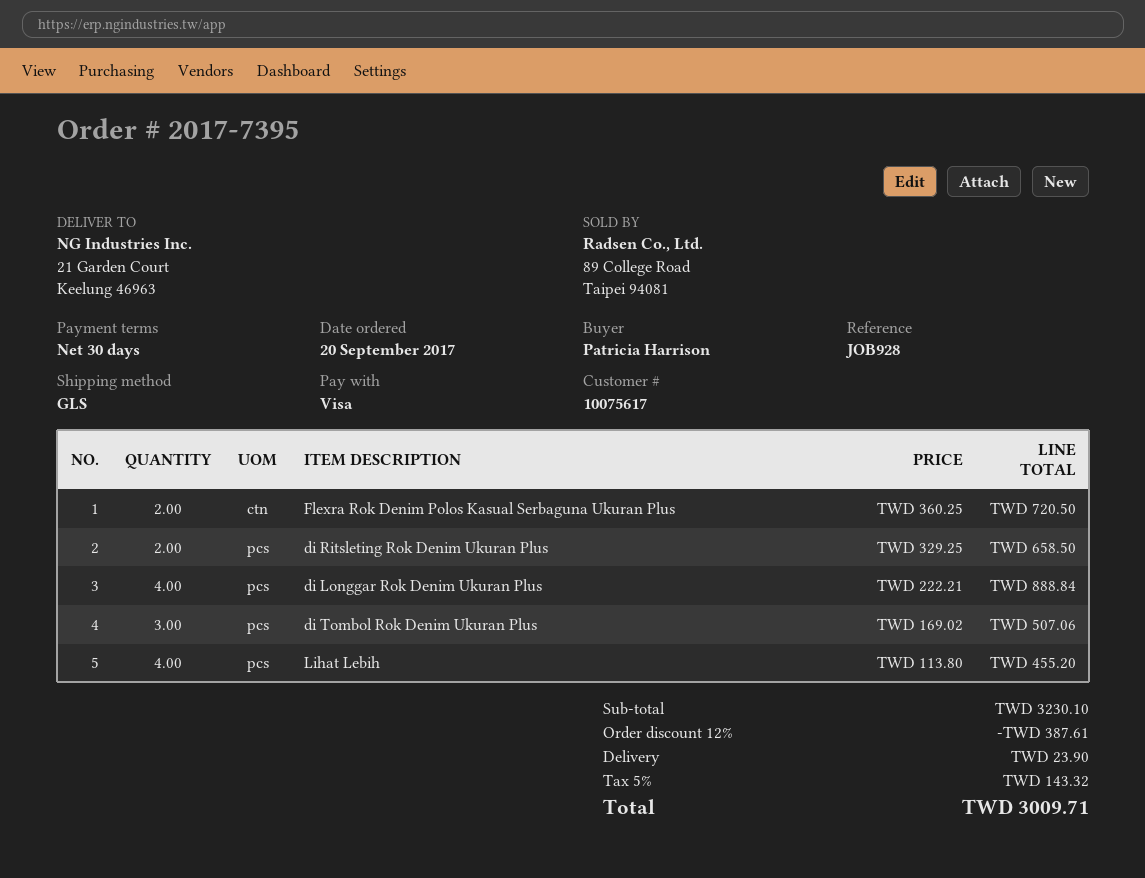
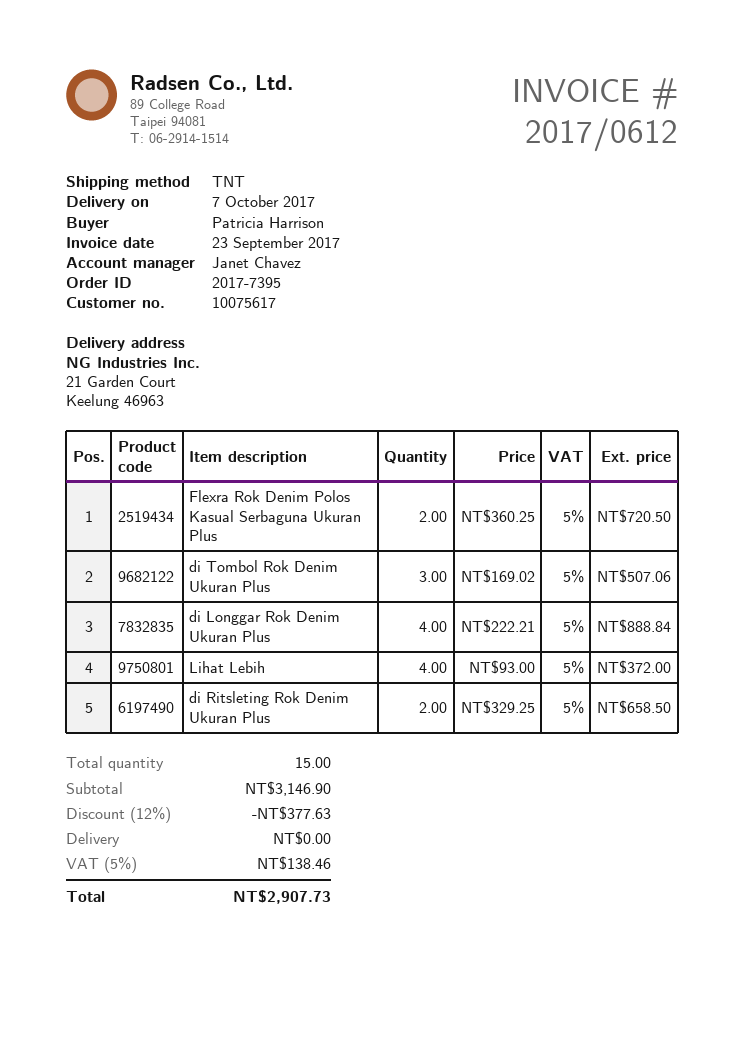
shipping method: GLS -> TNT
Lihat Lebih: 4 x 113.80 = 455.20 -> 4 x 93.00 = 372.00
subtotal: 3230.10 -> 3146.90
discount: 12% = 387.61 -> 12% = 377.63
shipping: 23.90 -> 0.00
tax: 5% = 143.32 -> 5% = 138.46
total: 3009.71 -> 2907.73

